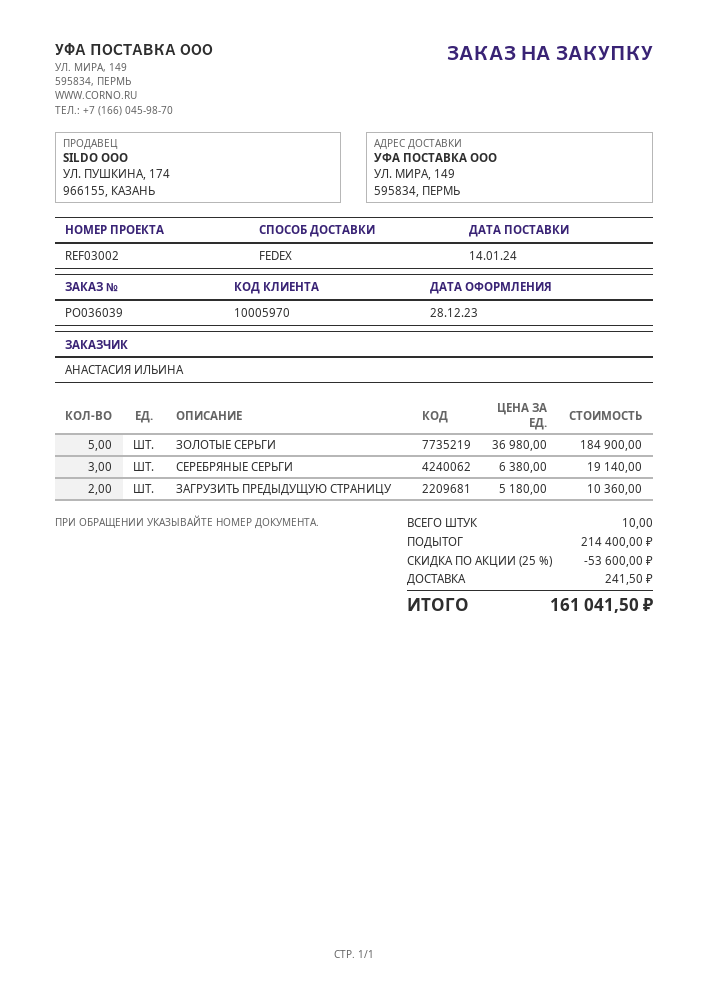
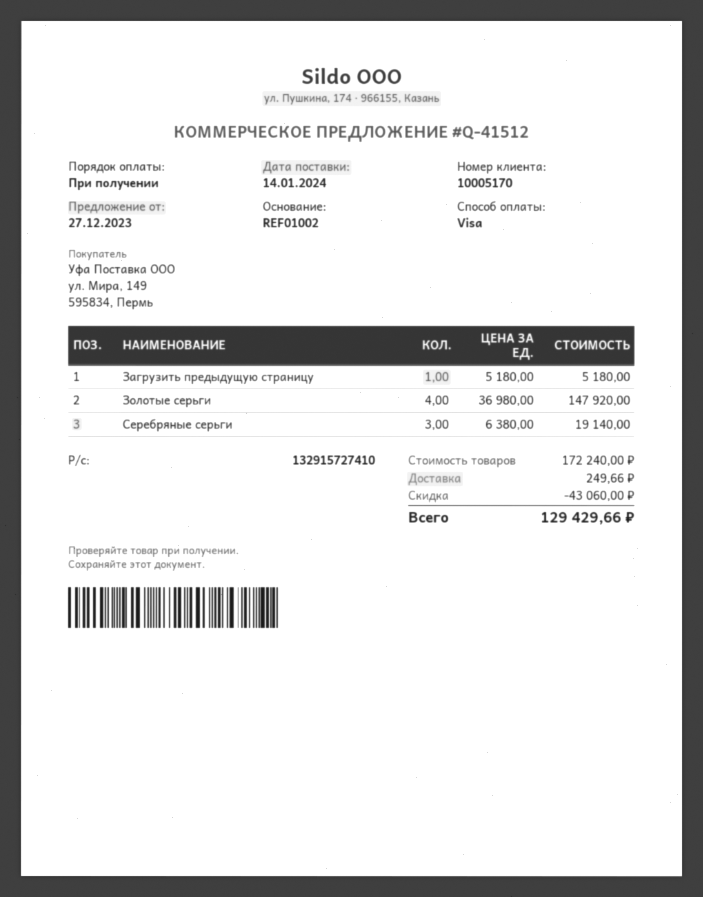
customer number: 10005970 -> 10005170
reference: REF03002 -> REF01002
ЗОЛОТЫЕ СЕРЬГИ: 5 x 36980.00 = 184900.00 -> 4 x 36980.00 = 147920.00
ЗАГРУЗИТЬ ПРЕДЫДУЩУЮ СТРАНИЦУ: 2 x 5180.00 = 10360.00 -> 1 x 5180.00 = 5180.00
subtotal: 214400.00 -> 172240.00
discount: 53600.00 -> 43060.00
shipping: 241.50 -> 249.66
total: 161041.50 -> 129429.66

